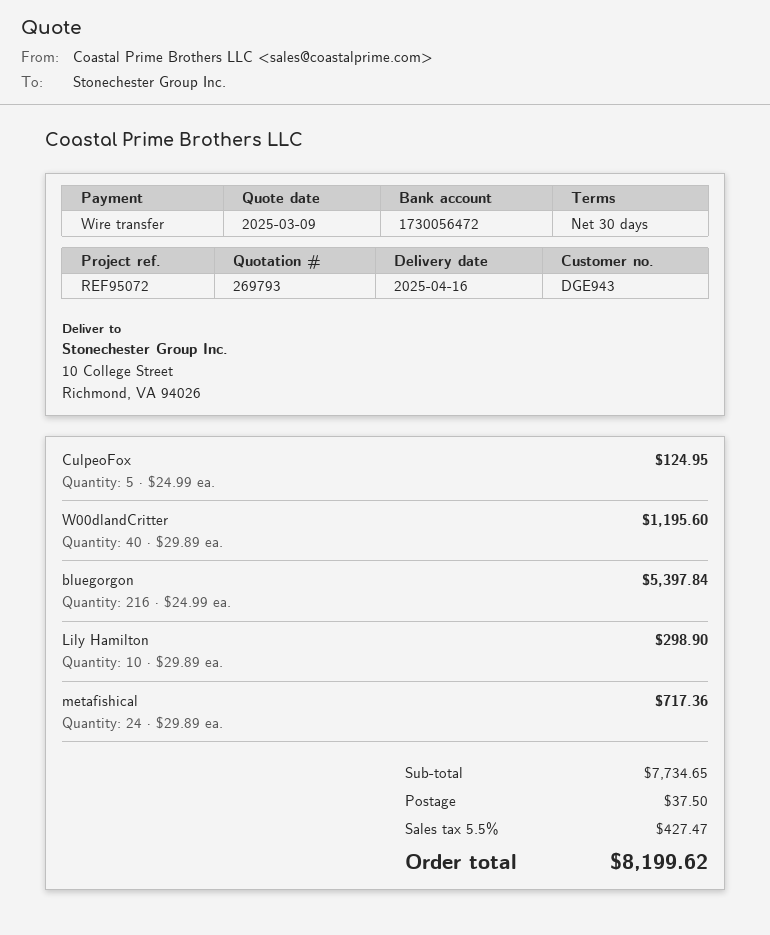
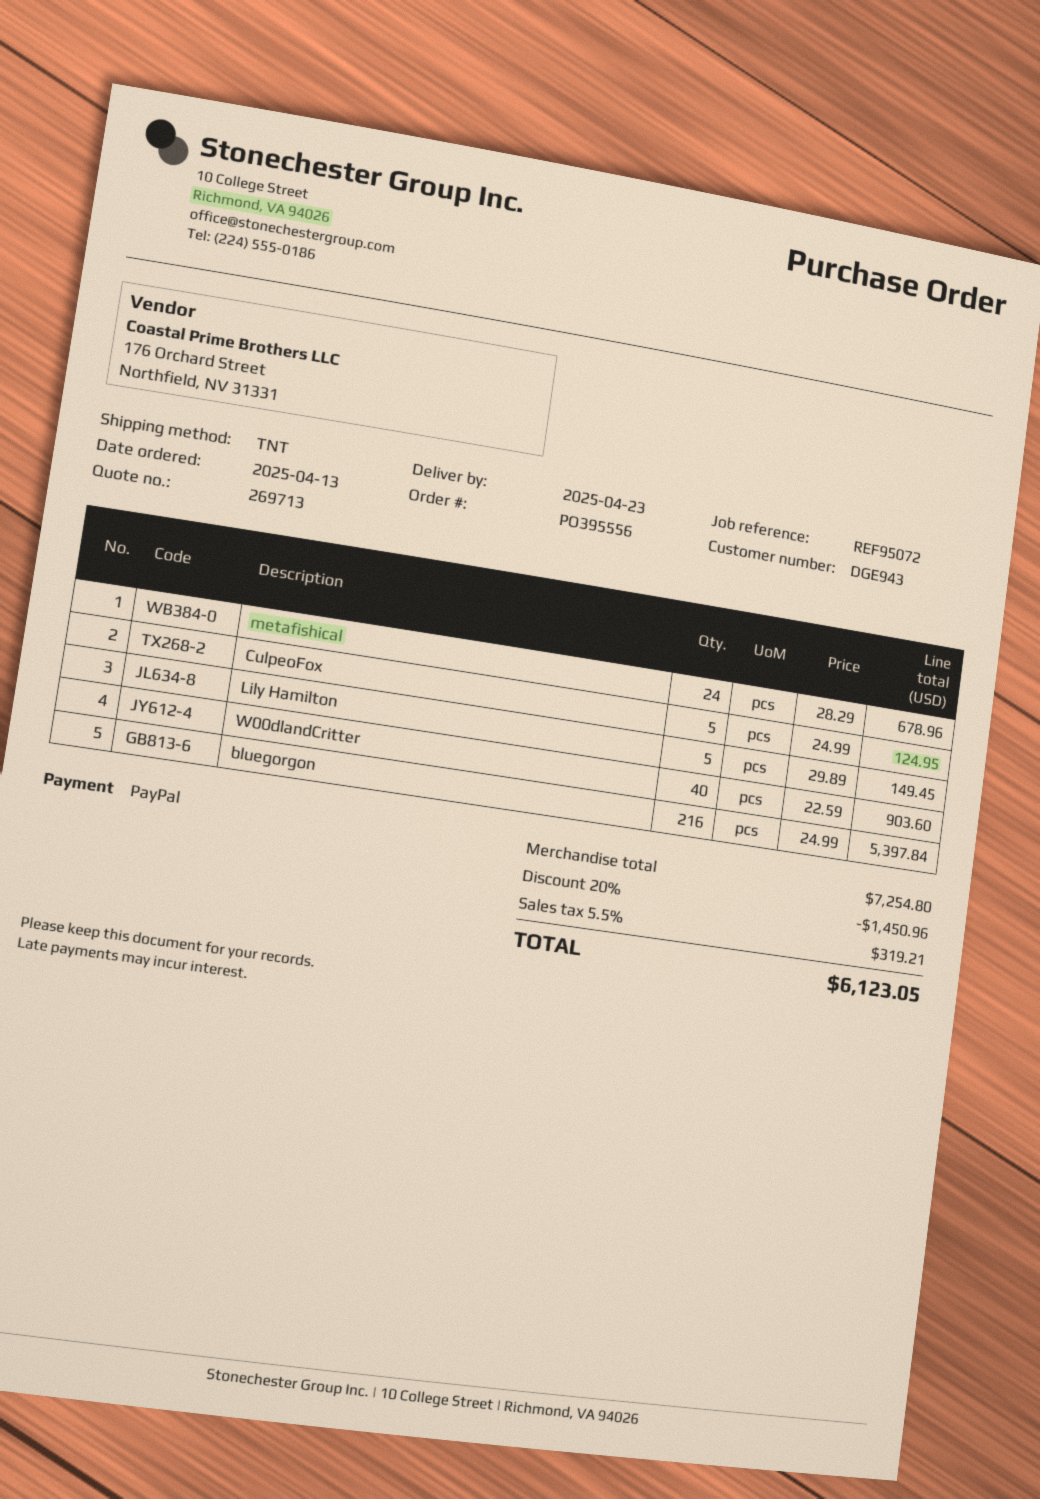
quote number: 269793 -> 269713
delivery date: 2025-04-16 -> 2025-04-23
payment method: bank transfer -> PayPal
W00dlandCritter: 40 x 29.89 = 1195.60 -> 40 x 22.59 = 903.60
Lily Hamilton: 10 x 29.89 = 298.90 -> 5 x 29.89 = 149.45
metafishical: 24 x 29.89 = 717.36 -> 24 x 28.29 = 678.96
subtotal: 7734.65 -> 7254.80
discount: none -> 20% = 1450.96
shipping: 37.50 -> none
tax: 5.5% = 427.47 -> 5.5% = 319.21
total: 8199.62 -> 6123.05

